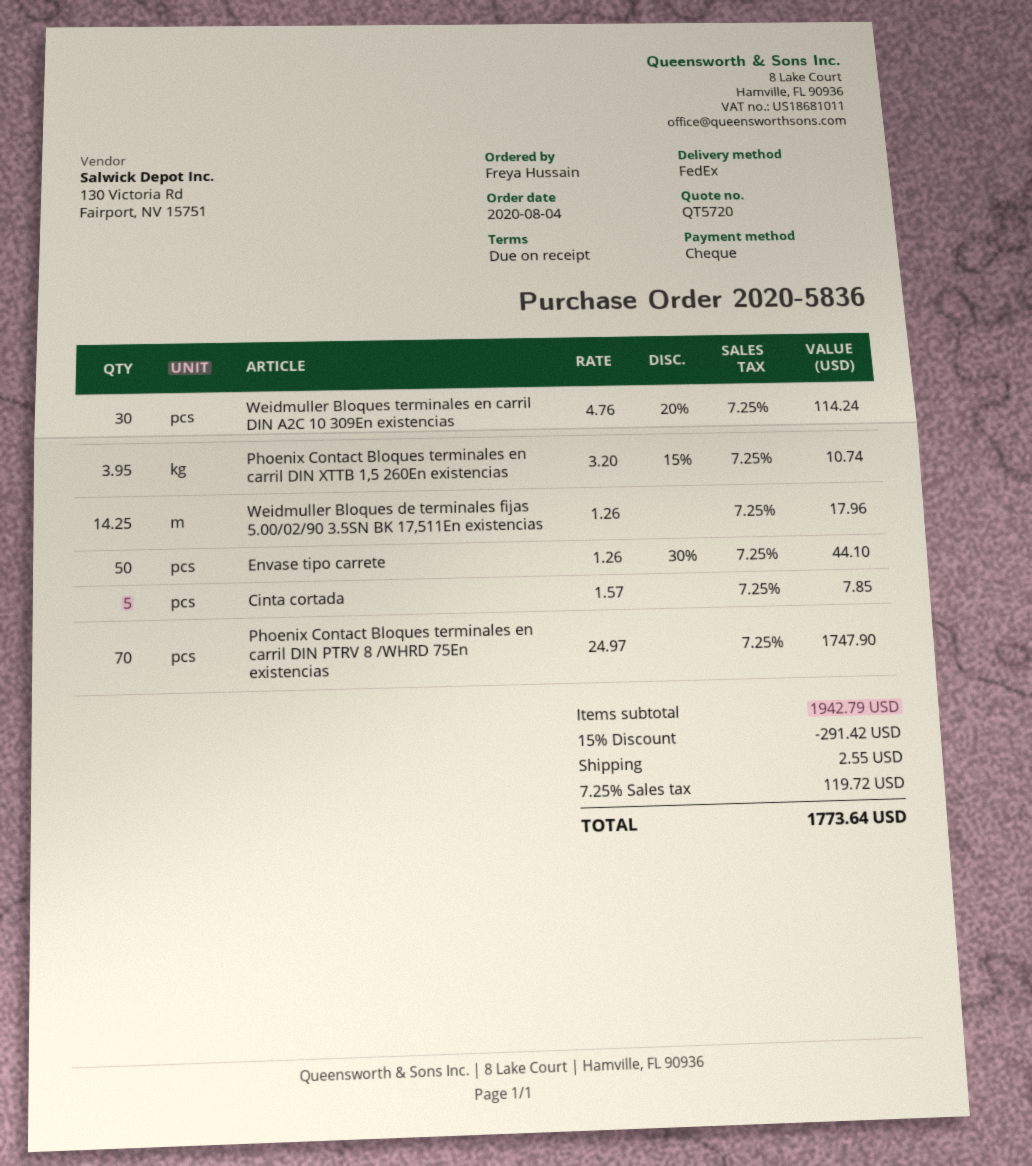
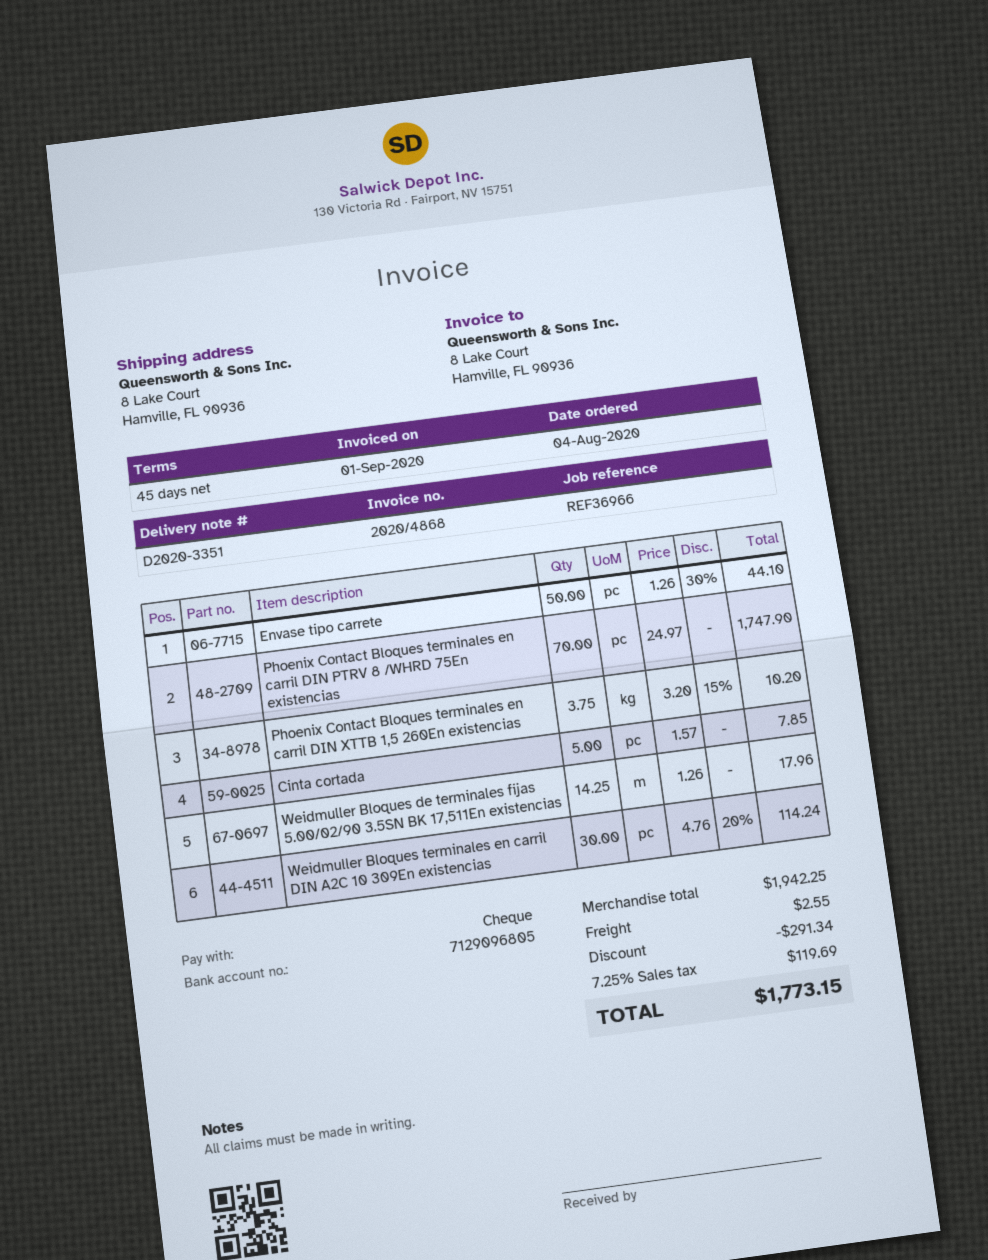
payment terms: on receipt -> 45 days
Phoenix Contact Bloques terminales en carril DIN XTTB 1,5 260En existencias: 3.95 x 3.20 - 15% = 10.74 -> 3.75 x 3.20 - 15% = 10.20
subtotal: 1942.79 -> 1942.25
discount: 291.42 -> 291.34
tax: 7.25% = 119.72 -> 7.25% = 119.69
total: 1773.64 -> 1773.15

